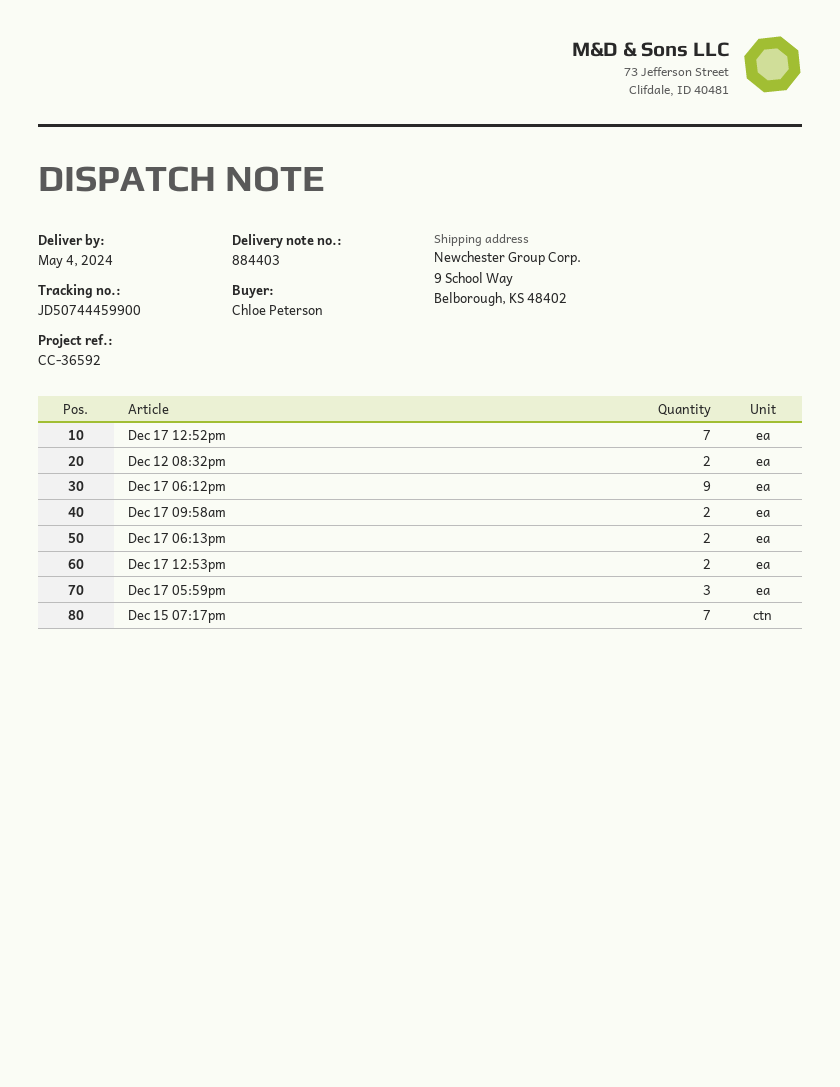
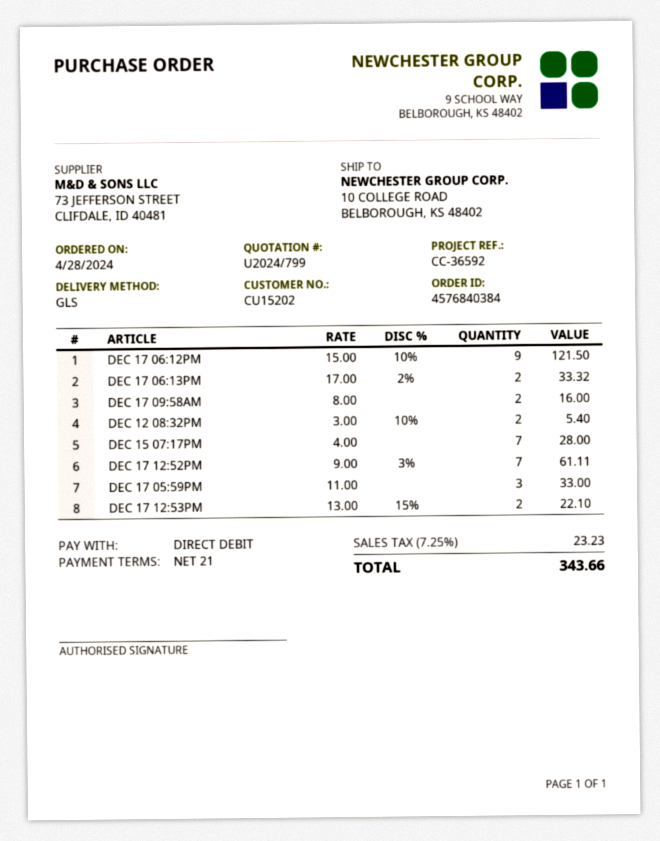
ship to: 9 School Way, Belborough, KS 48402 -> 10 COLLEGE ROAD, BELBOROUGH, KS 48402

